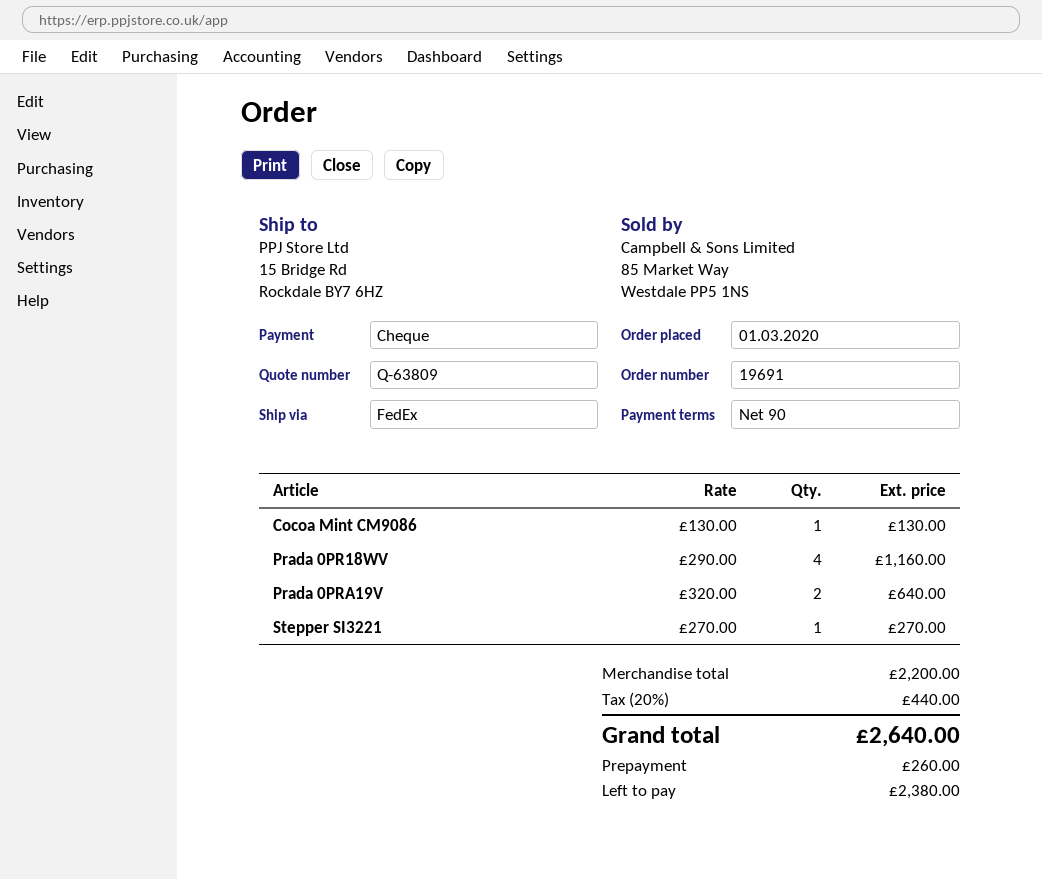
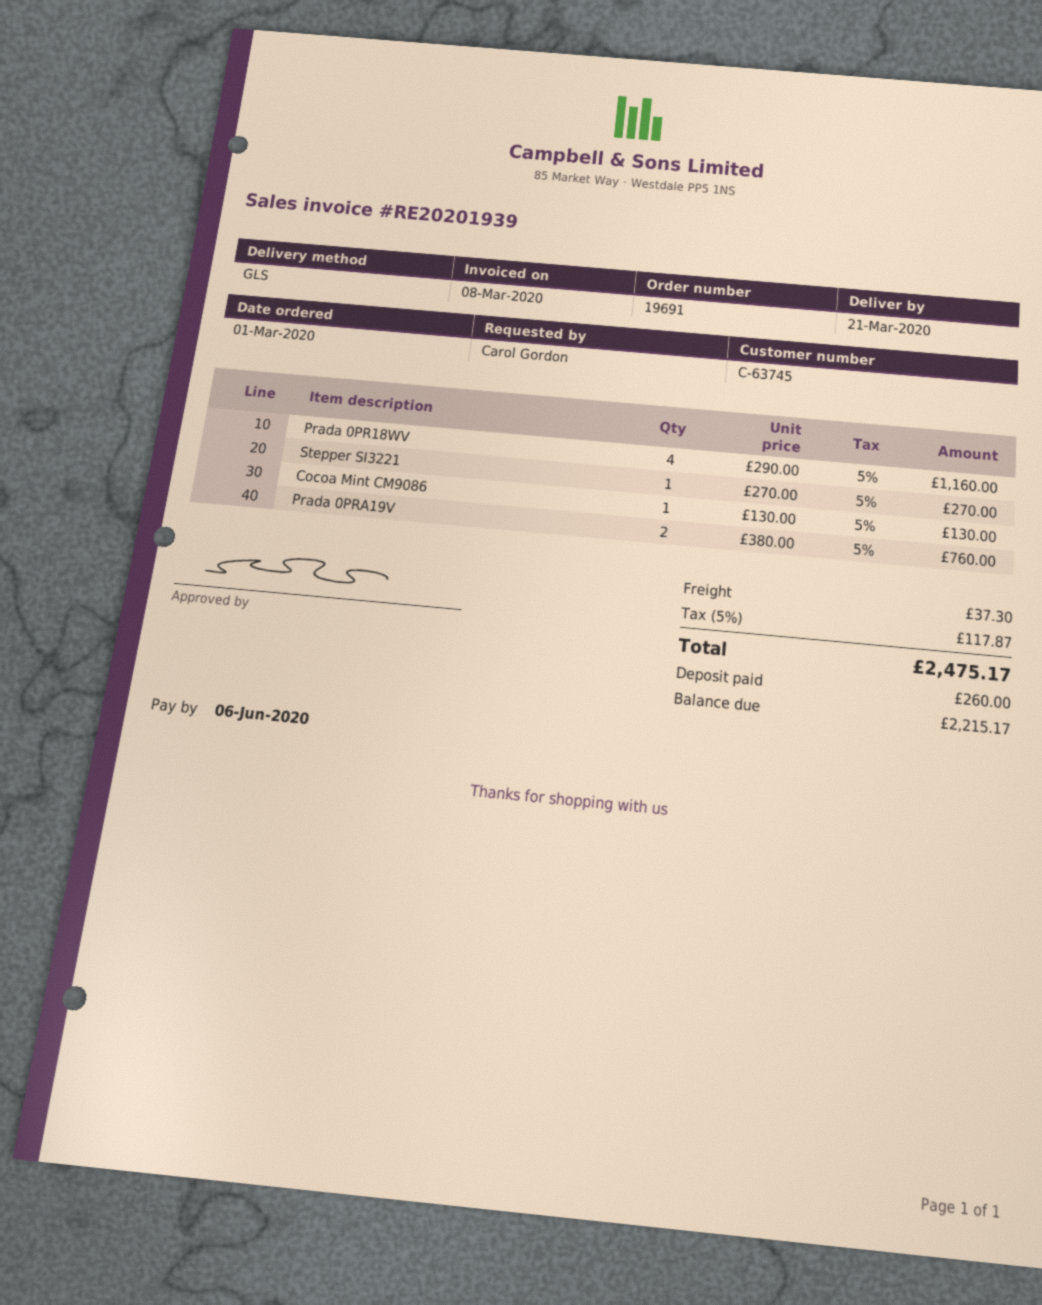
shipping method: FedEx -> GLS
Prada 0PRA19V: 2 x 320.00 = 640.00 -> 2 x 380.00 = 760.00
shipping: none -> 37.30
tax: 20% = 440.00 -> 5% = 117.87
total: 2640.00 -> 2475.17
balance: 2380.00 -> 2215.17

